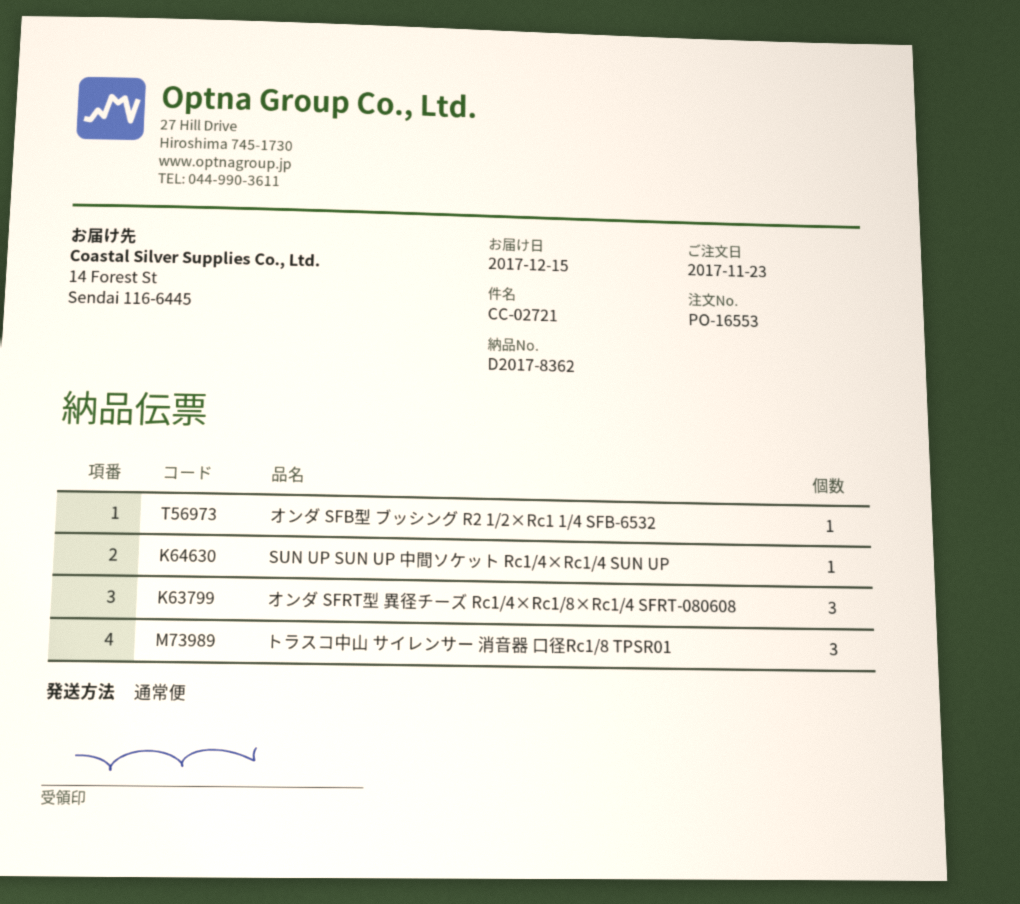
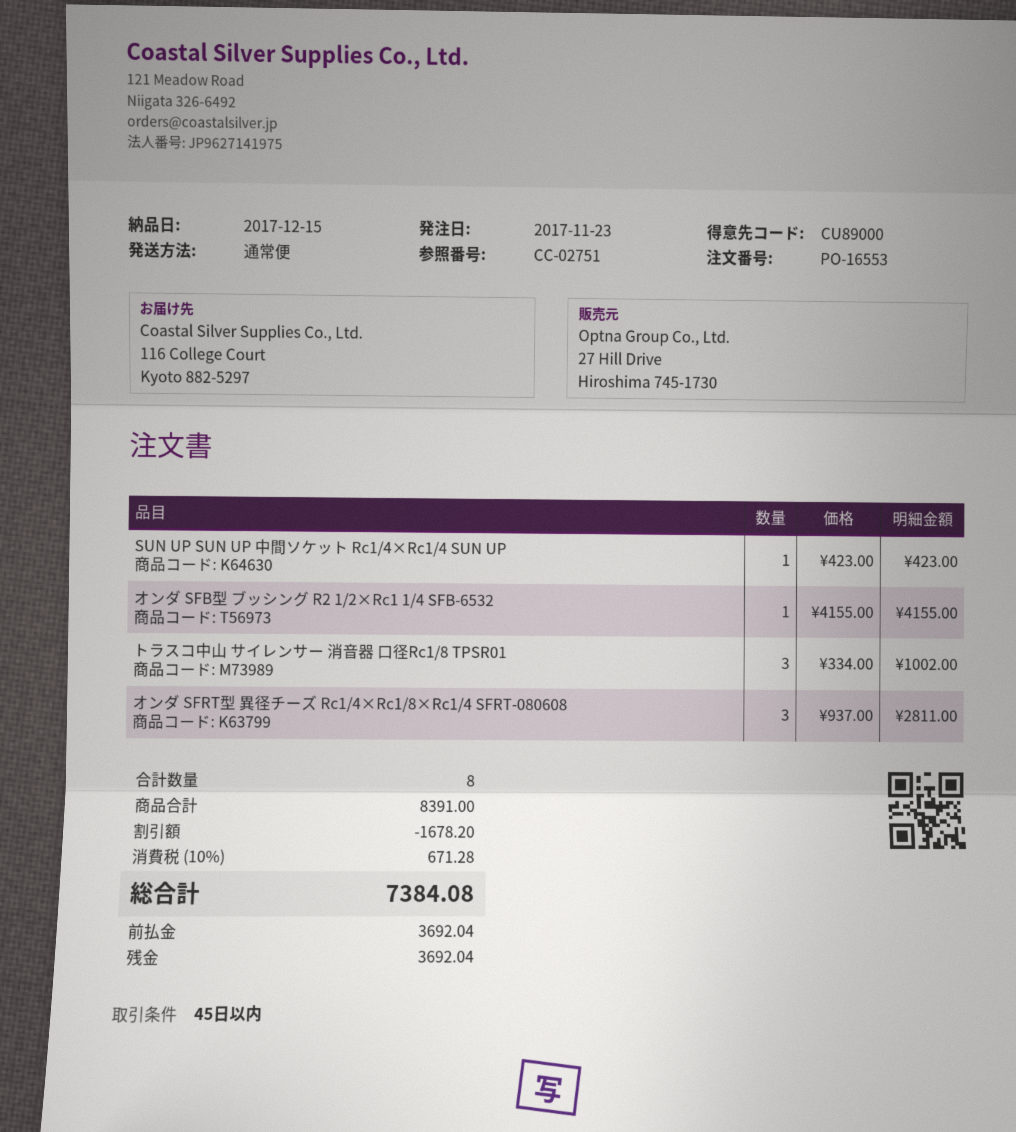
reference: CC-02721 -> CC-02751
ship to: 14 Forest St, Sendai 116-6445 -> 116 College Court, Kyoto 882-5297

